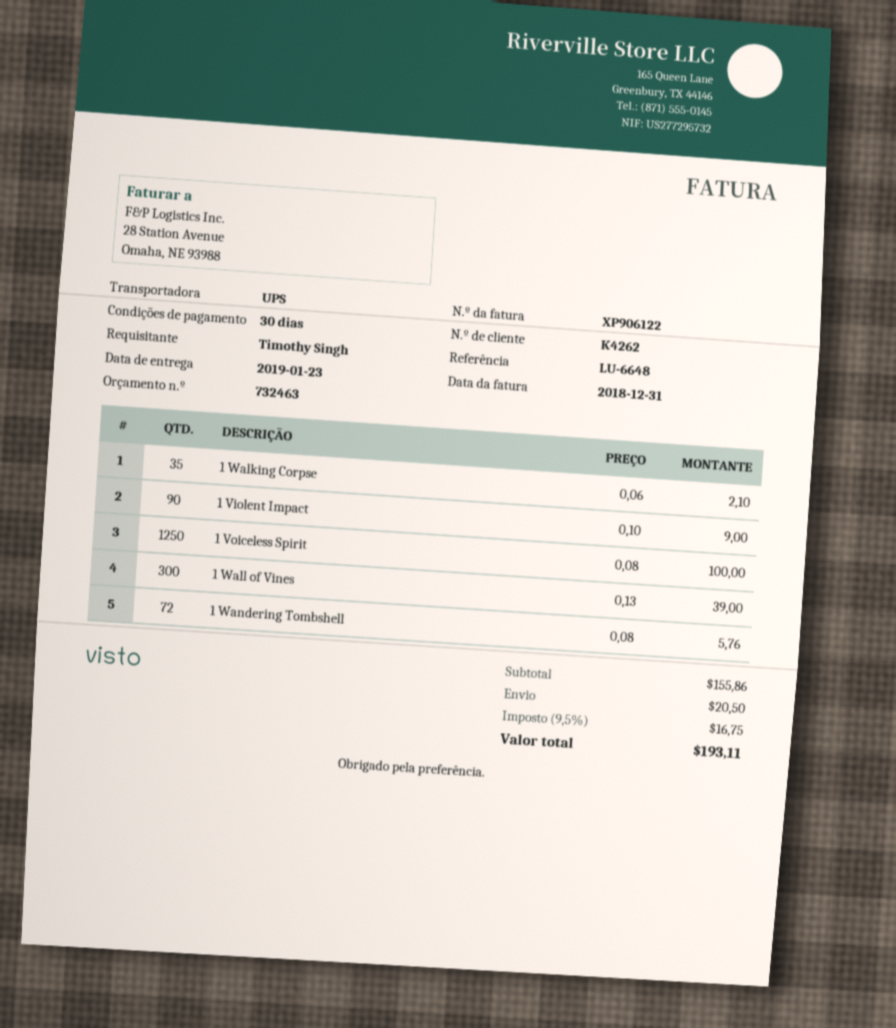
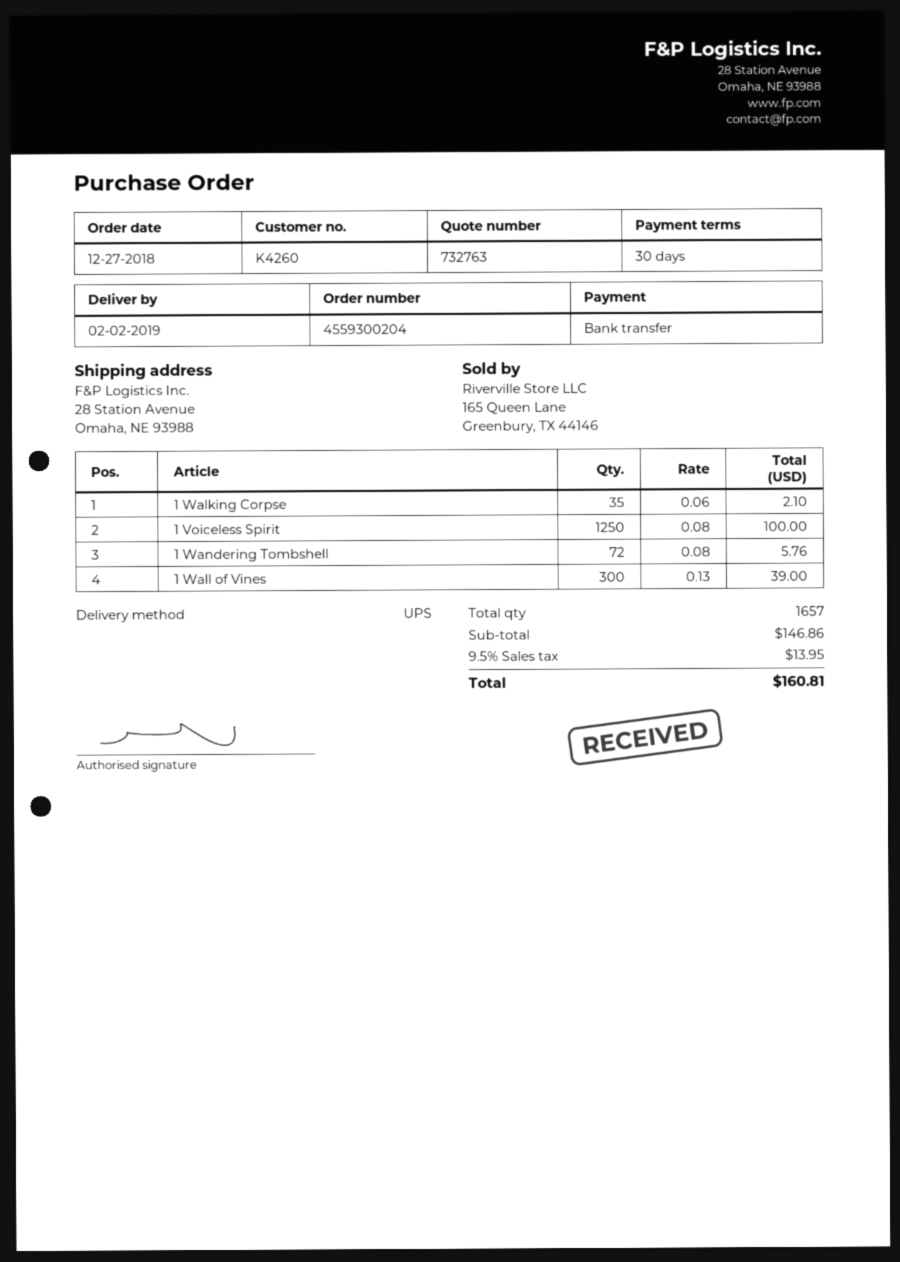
quote number: 732463 -> 732763
delivery date: 2019-01-23 -> 2019-02-02
customer number: K4262 -> K4260
1 Violent Impact: 90 x 0.10 = 9.00 -> none
subtotal: 155.86 -> 146.86
shipping: 20.50 -> none
tax: 9.5% = 16.75 -> 9.5% = 13.95
total: 193.11 -> 160.81

